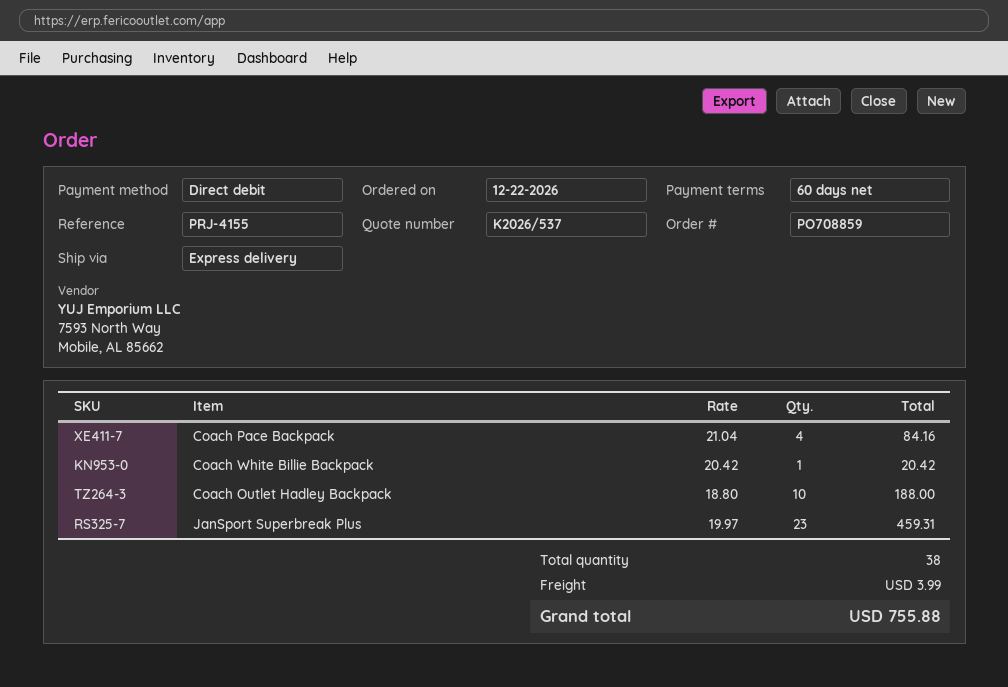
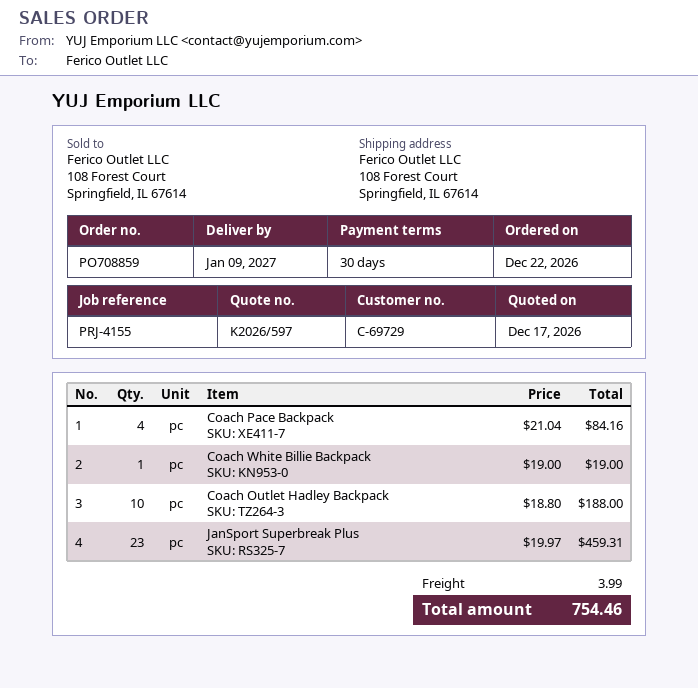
quote number: K2026/537 -> K2026/597
payment terms: 60 days -> 30 days
Coach White Billie Backpack: 1 x 20.42 = 20.42 -> 1 x 19.00 = 19.00
total: 755.88 -> 754.46

